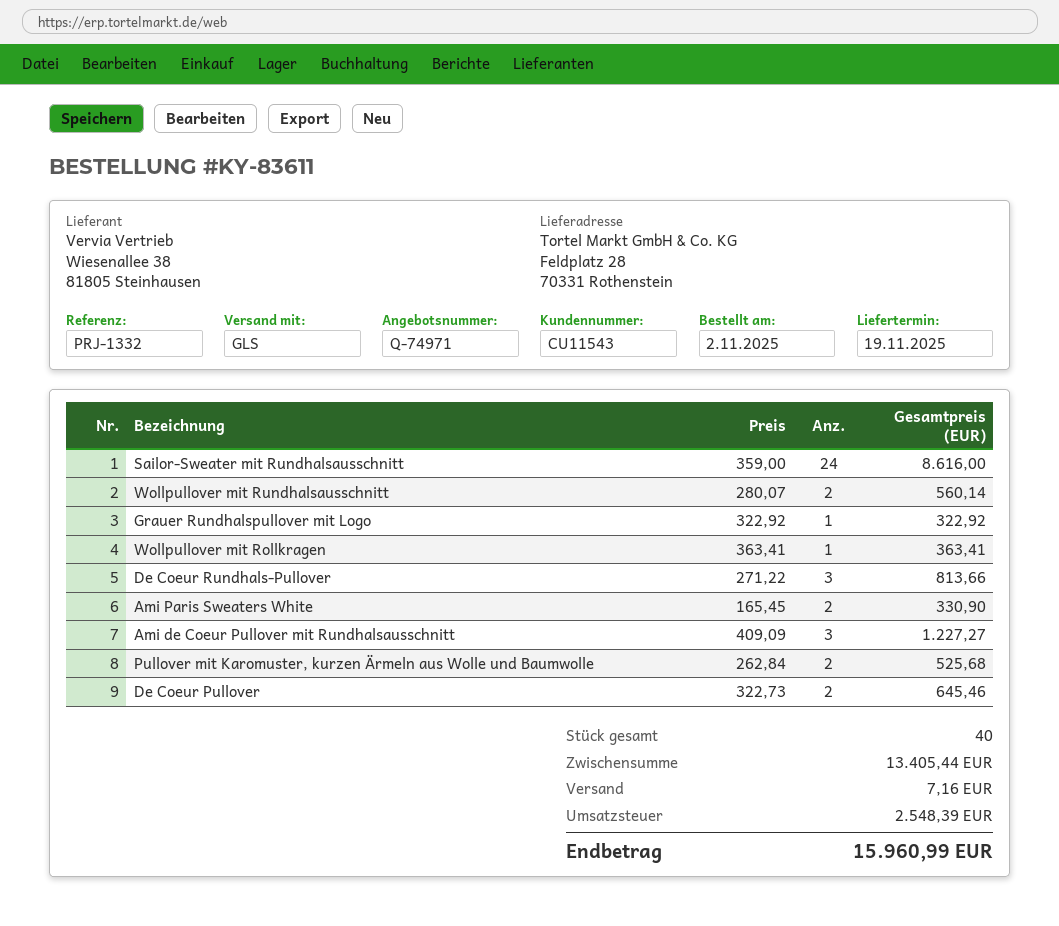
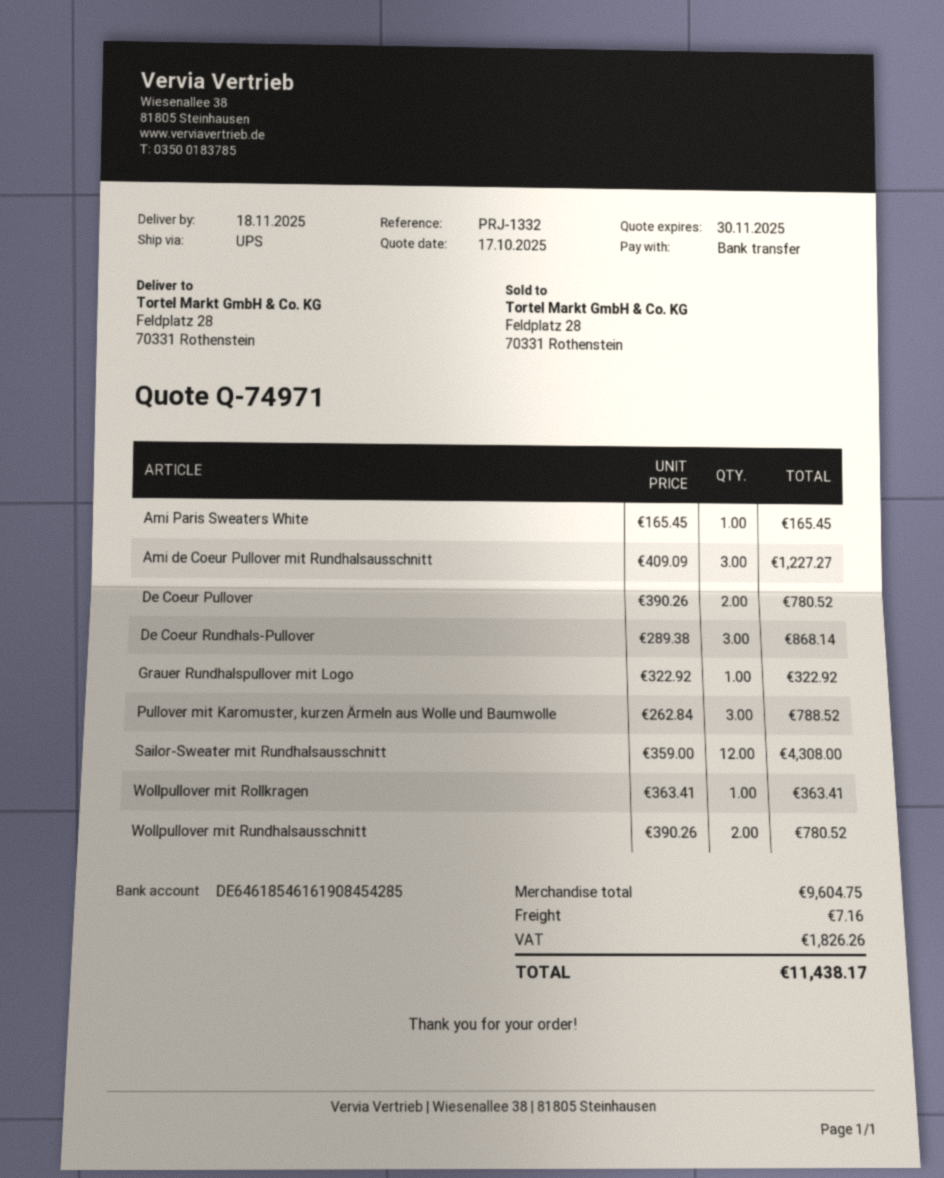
delivery date: 2025-11-19 -> 2025-11-18
shipping method: GLS -> UPS
Sailor-Sweater mit Rundhalsausschnitt: 24 x 359.00 = 8616.00 -> 12 x 359.00 = 4308.00
Wollpullover mit Rundhalsausschnitt: 2 x 280.07 = 560.14 -> 2 x 390.26 = 780.52
De Coeur Rundhals-Pullover: 3 x 271.22 = 813.66 -> 3 x 289.38 = 868.14
Ami Paris Sweaters White: 2 x 165.45 = 330.90 -> 1 x 165.45 = 165.45
Pullover mit Karomuster, kurzen Ärmeln aus Wolle und Baumwolle: 2 x 262.84 = 525.68 -> 3 x 262.84 = 788.52
De Coeur Pullover: 2 x 322.73 = 645.46 -> 2 x 390.26 = 780.52
subtotal: 13405.44 -> 9604.75
tax: 2548.39 -> 1826.26
total: 15960.99 -> 11438.17

